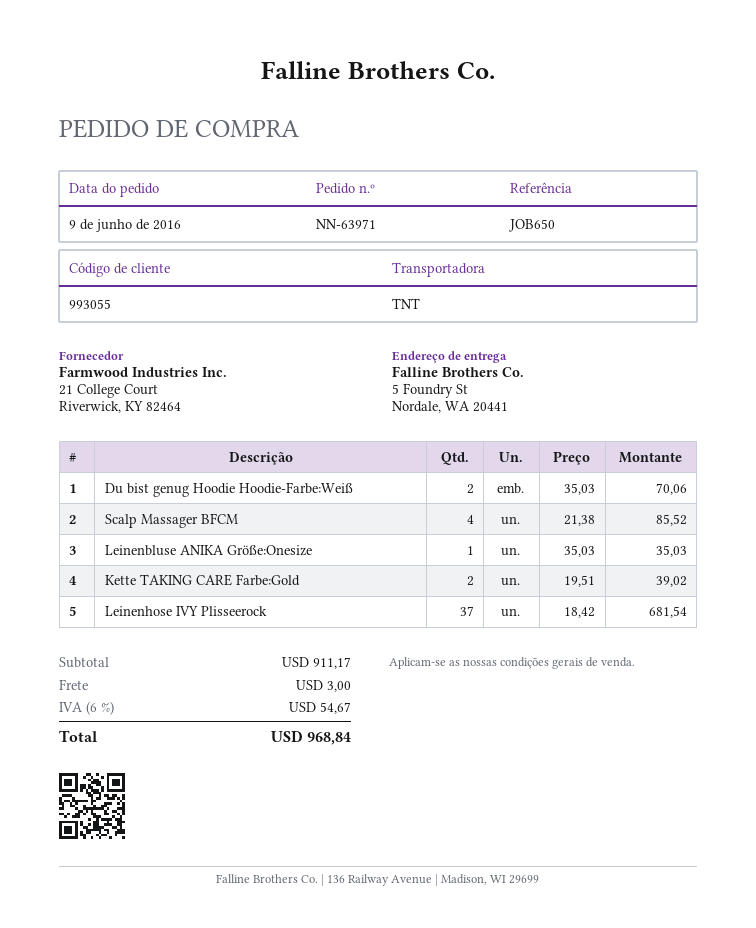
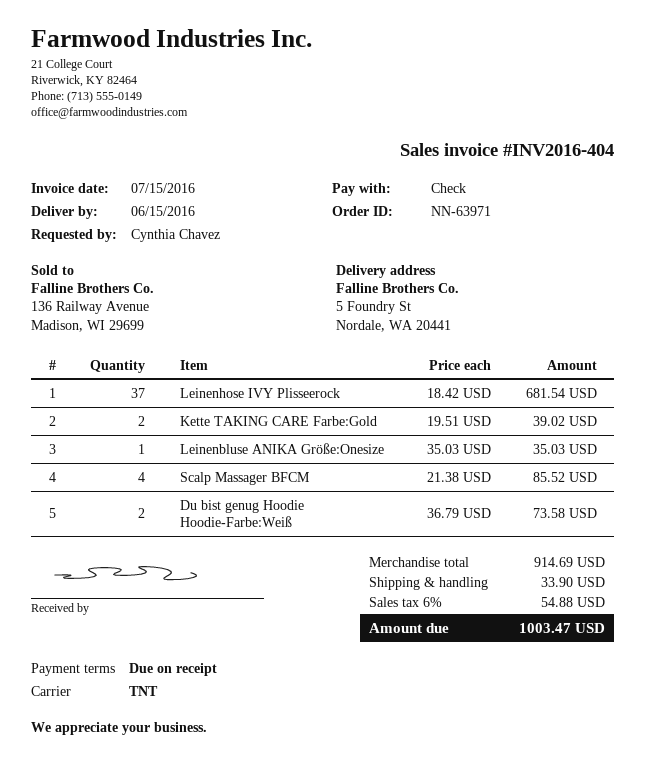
Du bist genug Hoodie Hoodie-Farbe:Weiß: 2 x 35.03 = 70.06 -> 2 x 36.79 = 73.58
subtotal: 911.17 -> 914.69
shipping: 3.00 -> 33.90
tax: 6% = 54.67 -> 6% = 54.88
total: 968.84 -> 1003.47

